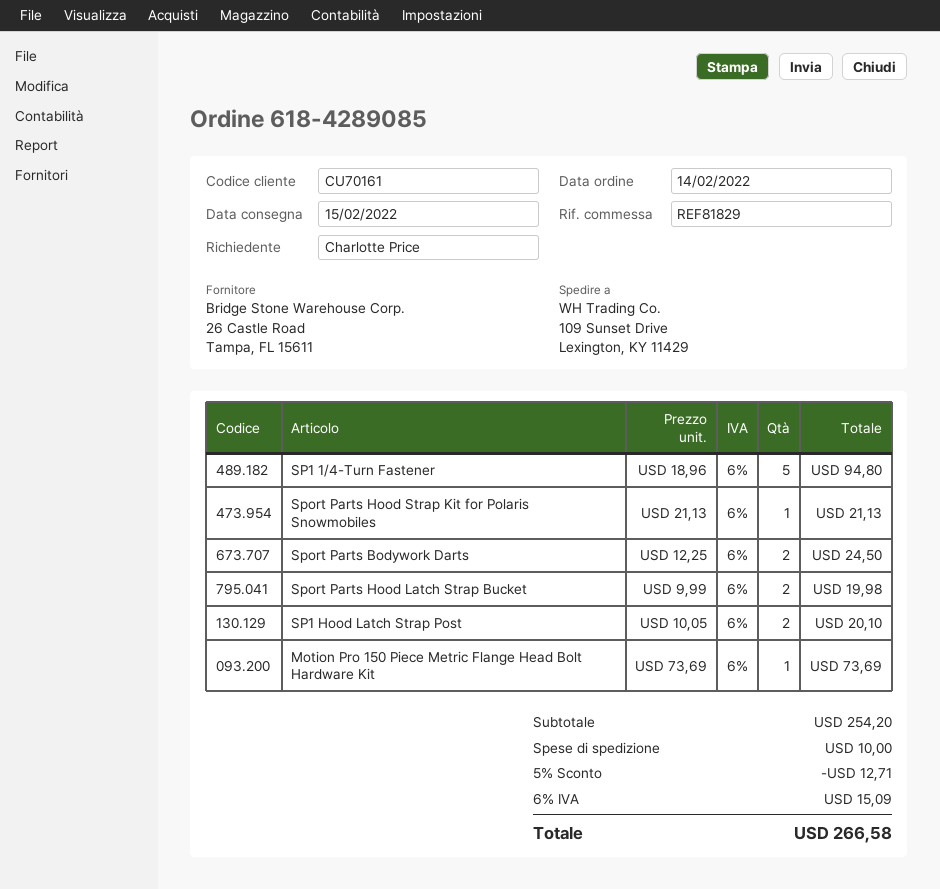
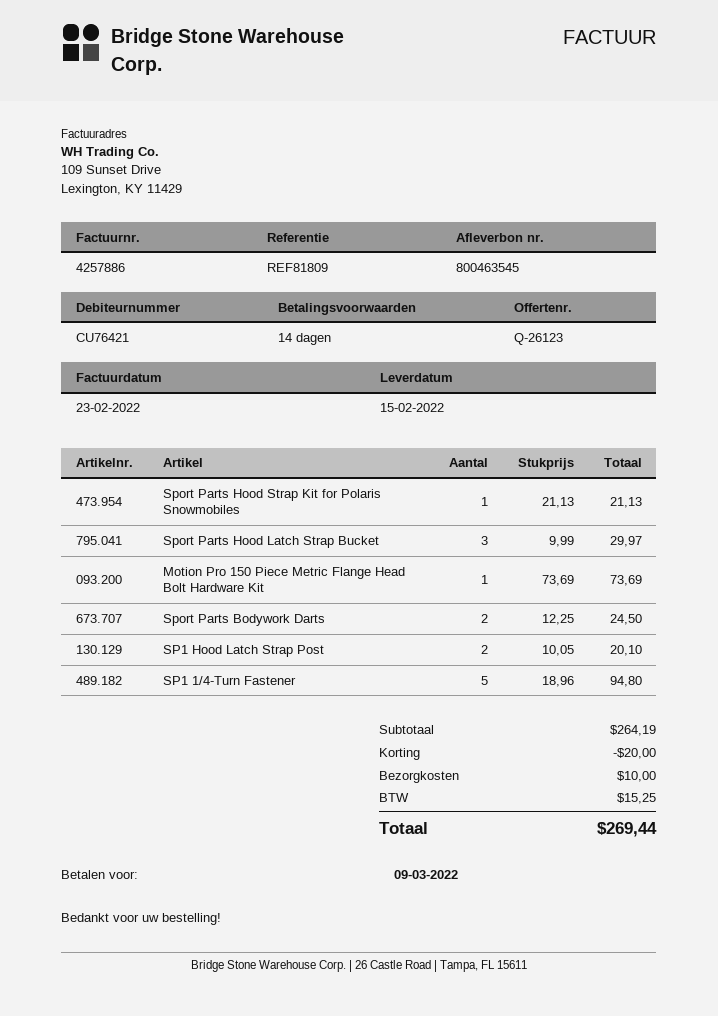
customer number: CU70161 -> CU76421
reference: REF81829 -> REF81809
Sport Parts Hood Latch Strap Bucket: 2 x 9.99 = 19.98 -> 3 x 9.99 = 29.97
subtotal: 254.20 -> 264.19
discount: 12.71 -> 20.00
tax: 15.09 -> 15.25
total: 266.58 -> 269.44

